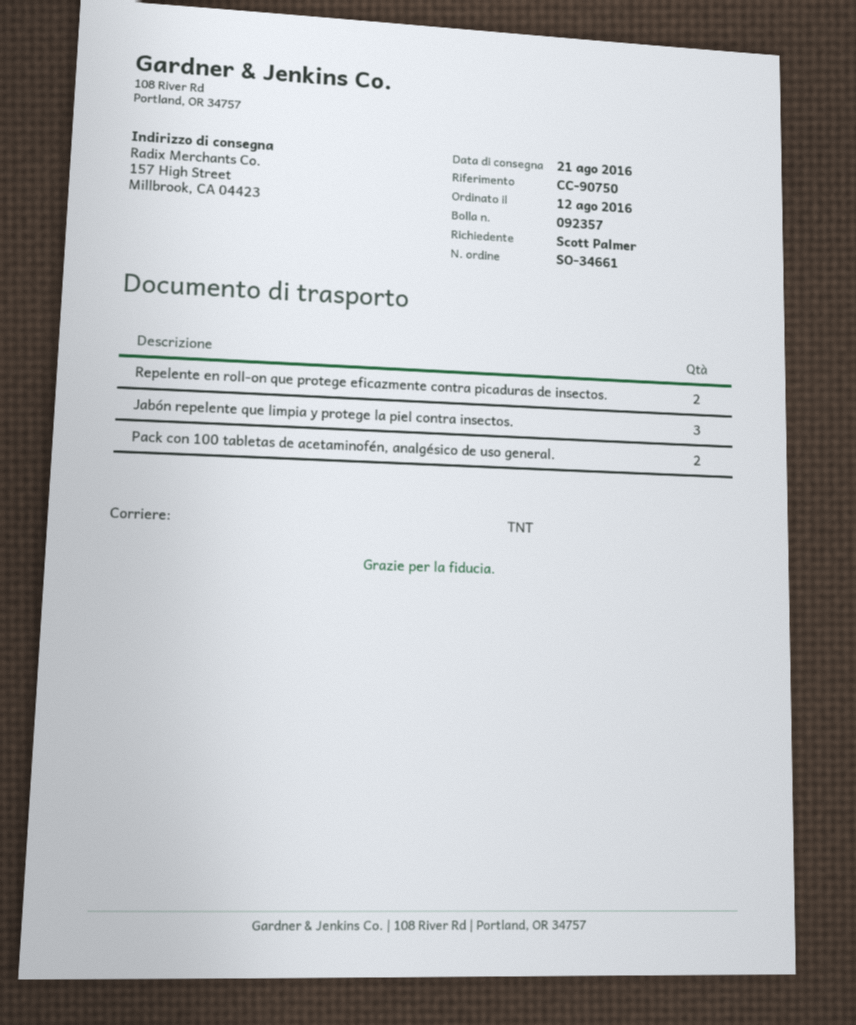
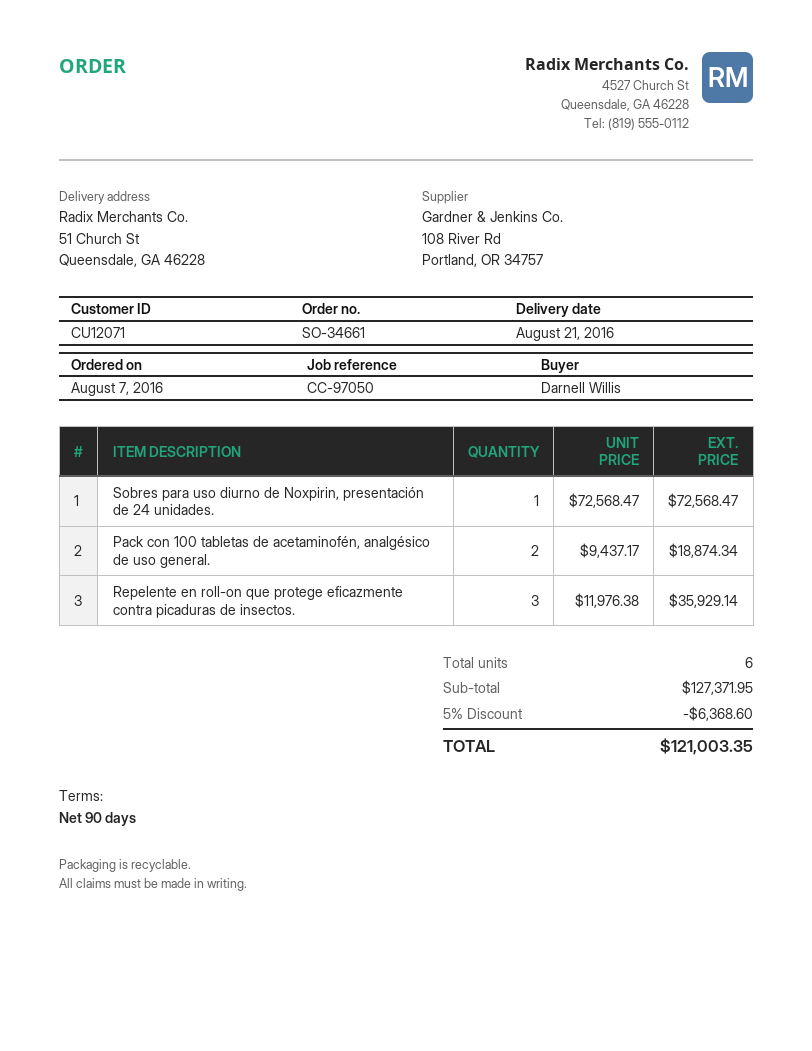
order date: 2016-08-12 -> 2016-08-07
reference: CC-90750 -> CC-97050
ordered by: Scott Palmer -> Darnell Willis
ship to: 157 High Street, Millbrook, CA 04423 -> 51 Church St, Queensdale, GA 46228
Repelente en roll-on que protege eficazmente contra picaduras de insectos.: 2 -> 3
Jabón repelente que limpia y protege la piel contra insectos.: 3 -> none
Sobres para uso diurno de Noxpirin, presentación de 24 unidades.: none -> 1

